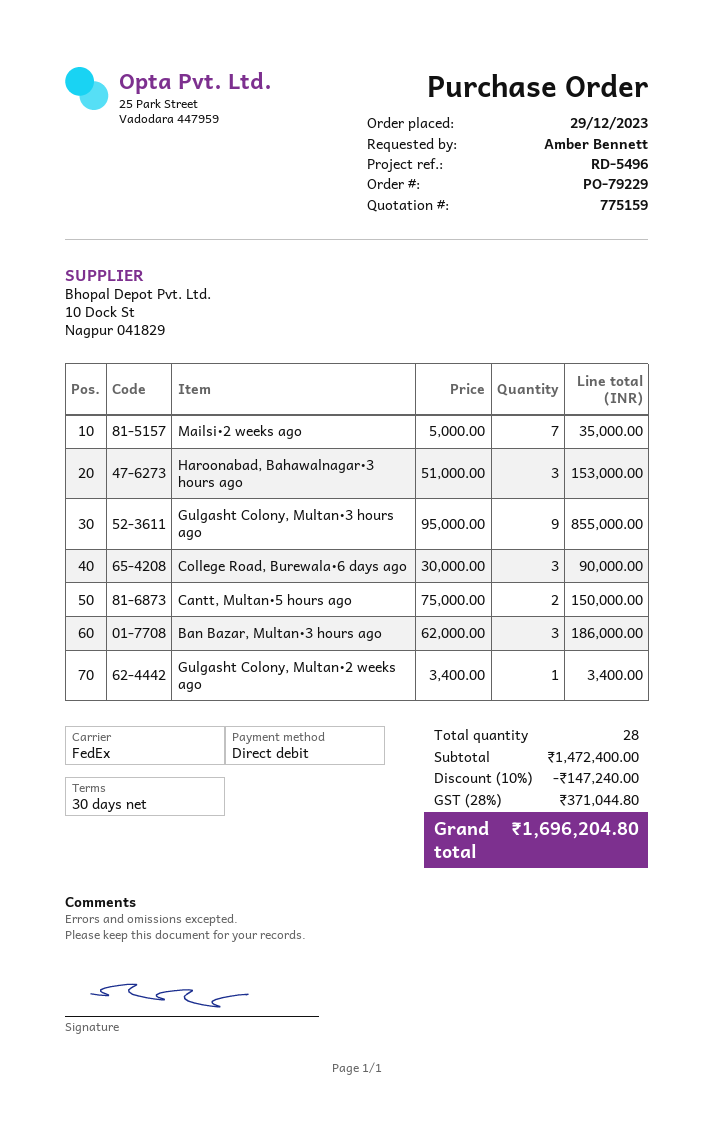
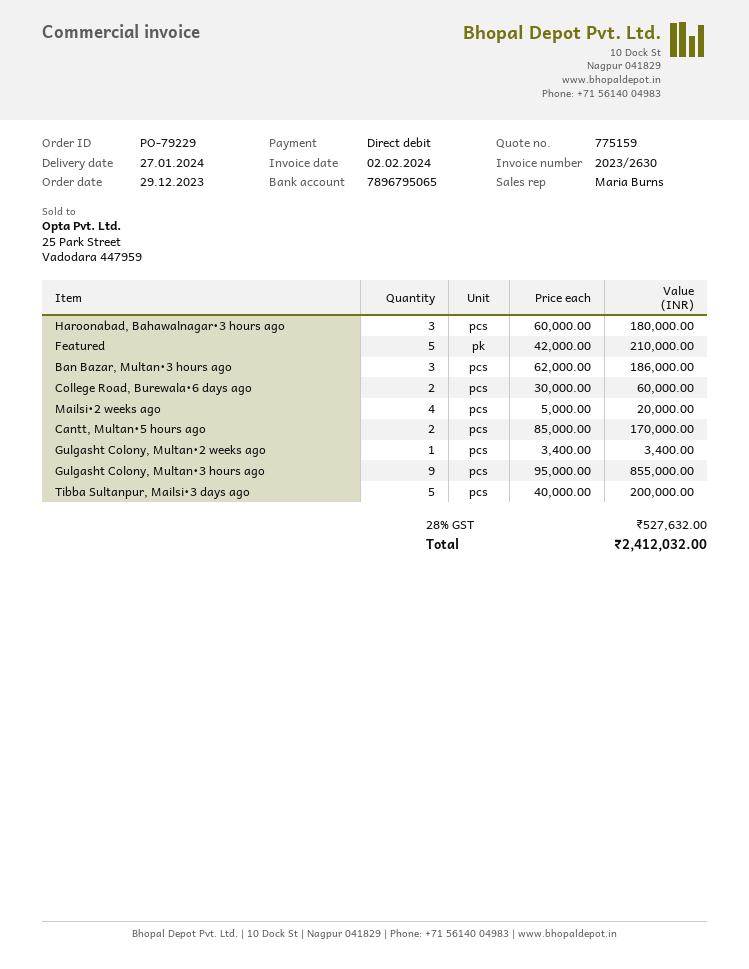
Mailsi•2 weeks ago: 7 x 5000.00 = 35000.00 -> 4 x 5000.00 = 20000.00
Haroonabad, Bahawalnagar•3 hours ago: 3 x 51000.00 = 153000.00 -> 3 x 60000.00 = 180000.00
College Road, Burewala•6 days ago: 3 x 30000.00 = 90000.00 -> 2 x 30000.00 = 60000.00
Cantt, Multan•5 hours ago: 2 x 75000.00 = 150000.00 -> 2 x 85000.00 = 170000.00
Featured: none -> 5 x 42000.00 = 210000.00
Tibba Sultanpur, Mailsi•3 days ago: none -> 5 x 40000.00 = 200000.00
discount: 10% = 147240.00 -> none
tax: 28% = 371044.80 -> 28% = 527632.00
total: 1696204.80 -> 2412032.00

